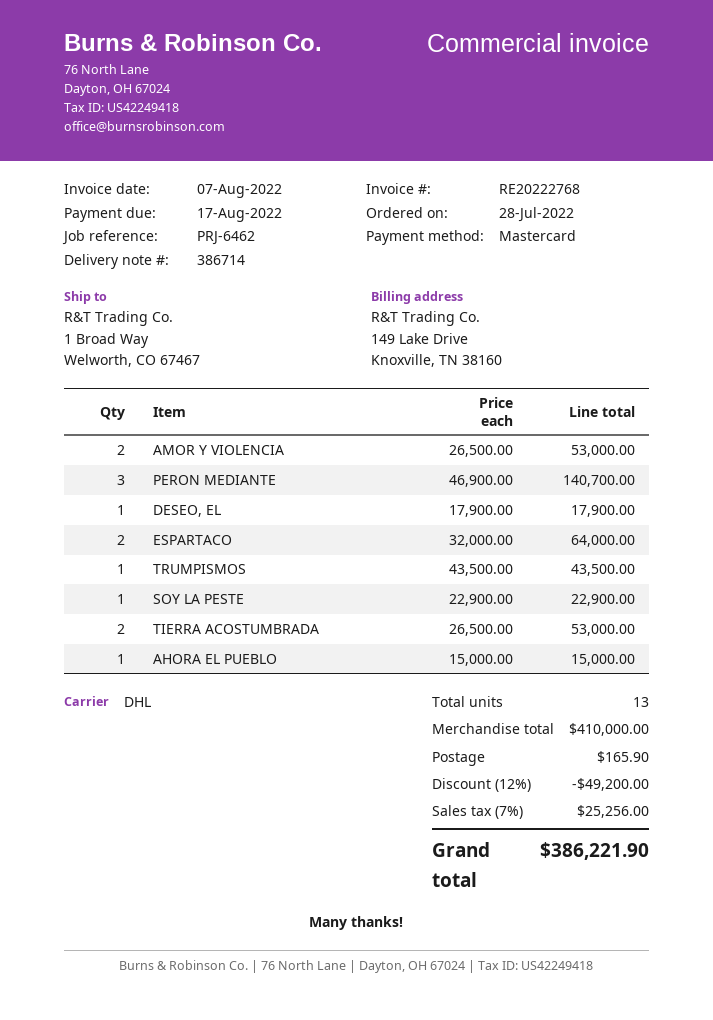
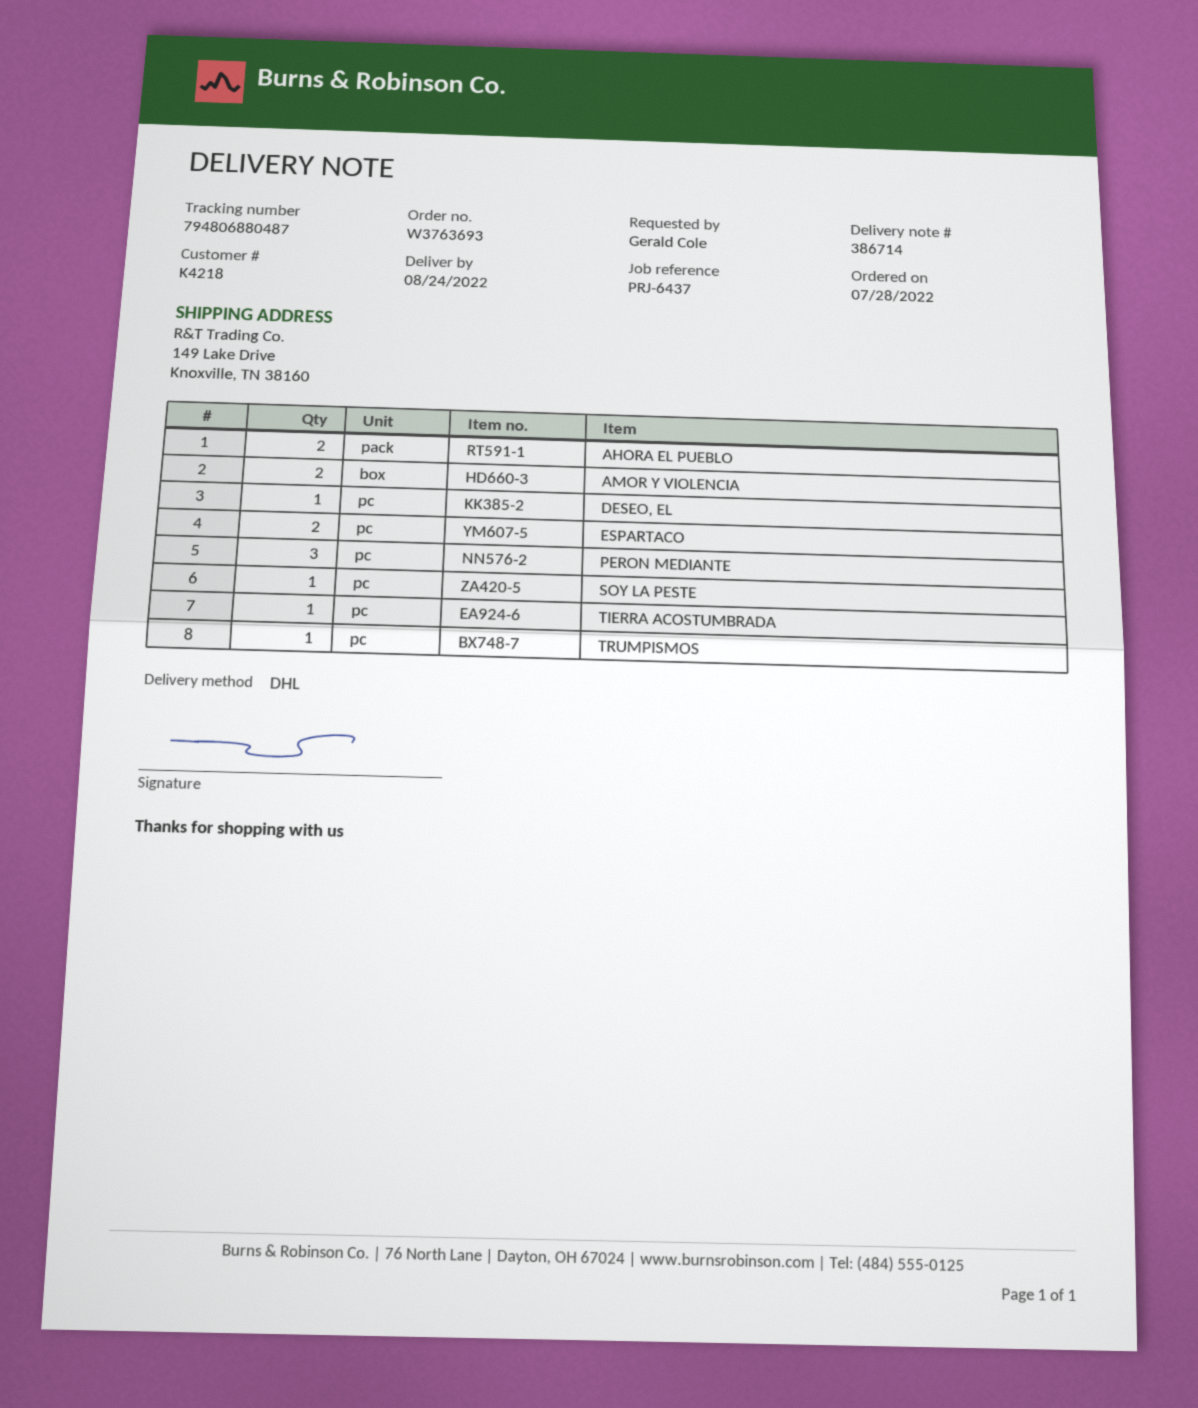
reference: PRJ-6462 -> PRJ-6437
ship to: 1 Broad Way, Welworth, CO 67467 -> 149 Lake Drive, Knoxville, TN 38160
TIERRA ACOSTUMBRADA: 2 -> 1
AHORA EL PUEBLO: 1 -> 2

